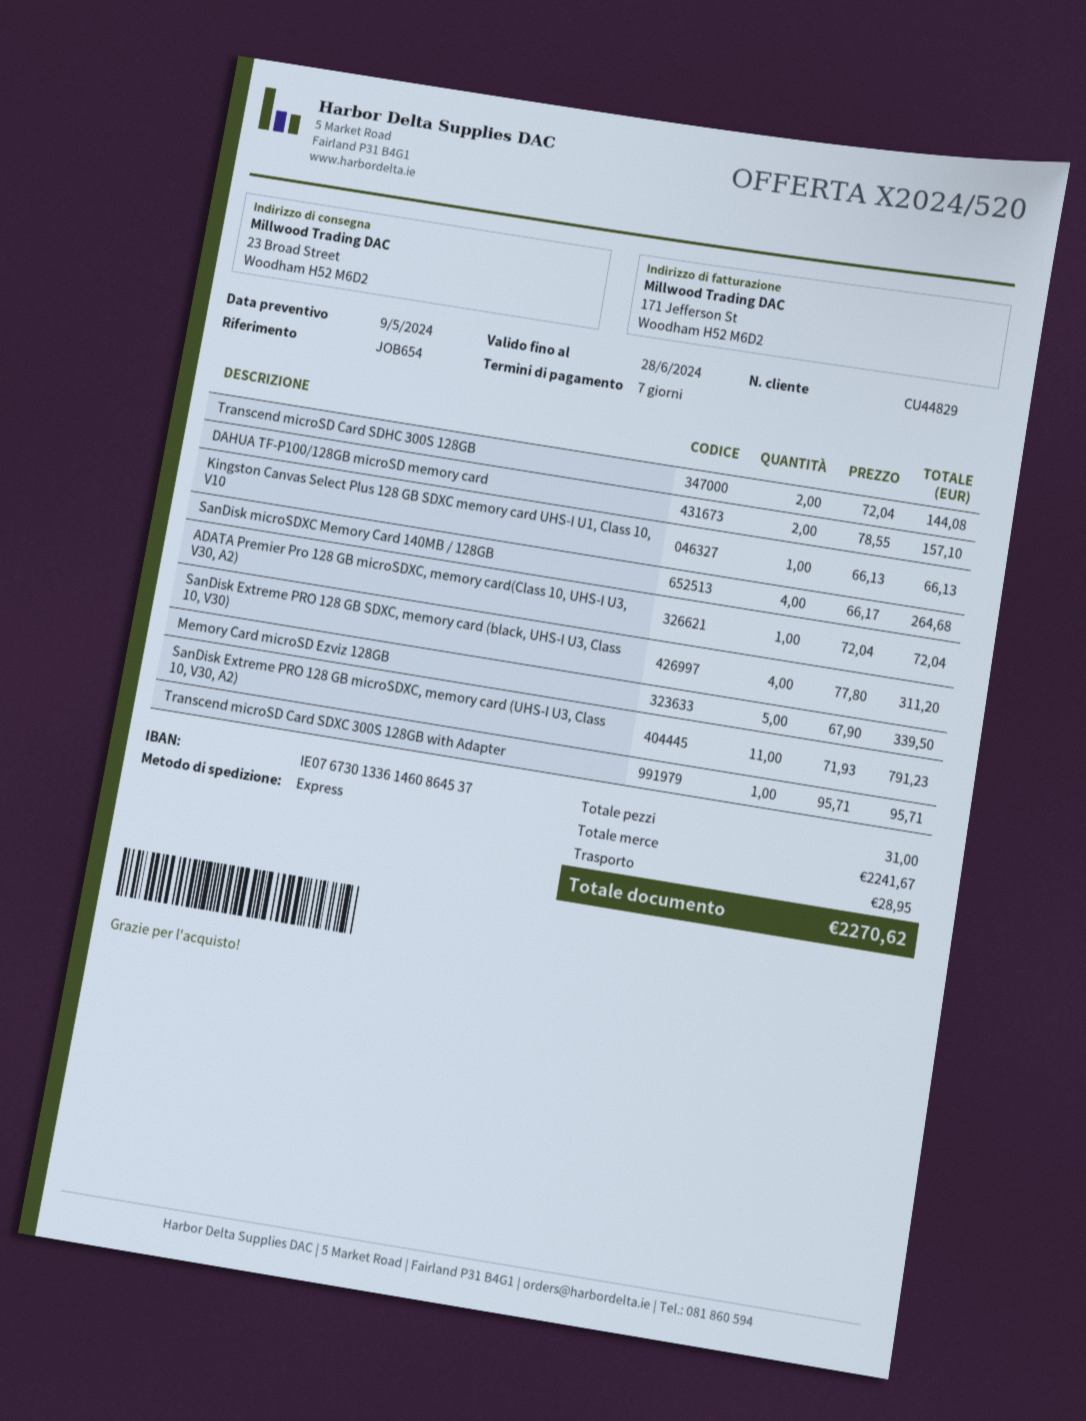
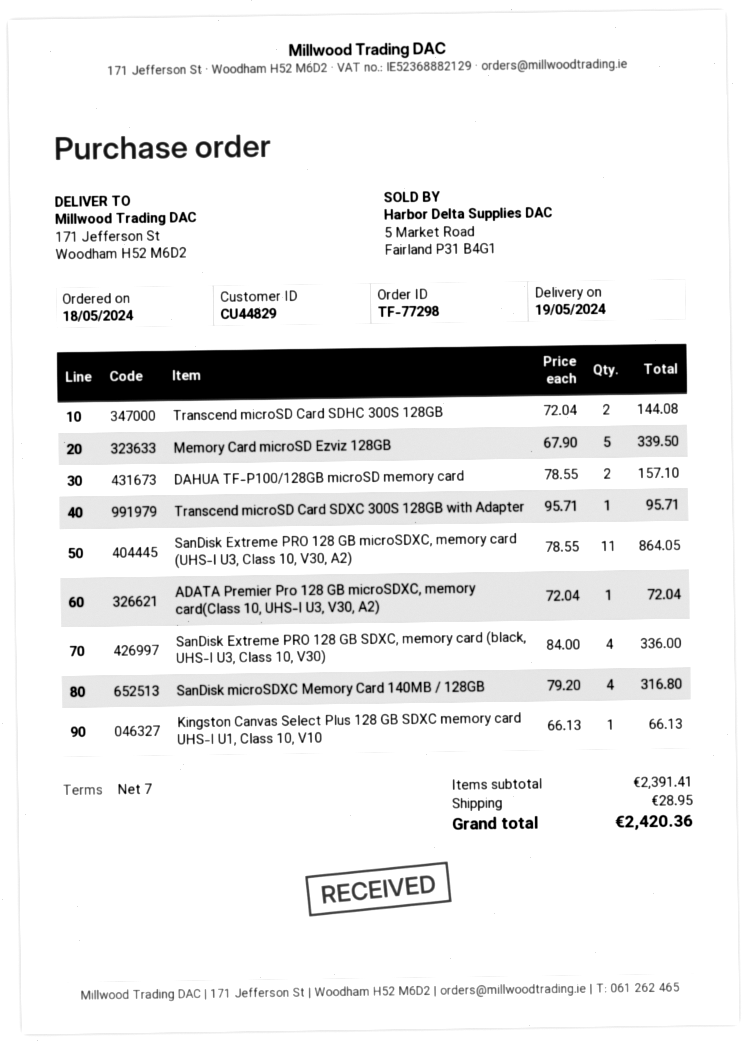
ship to: 23 Broad Street, Woodham H52 M6D2 -> 171 Jefferson St, Woodham H52 M6D2
SanDisk microSDXC Memory Card 140MB / 128GB: 4 x 66.17 = 264.68 -> 4 x 79.20 = 316.80
SanDisk Extreme PRO 128 GB SDXC, memory card (black, UHS-I U3, Class 10, V30): 4 x 77.80 = 311.20 -> 4 x 84.00 = 336.00
SanDisk Extreme PRO 128 GB microSDXC, memory card (UHS-I U3, Class 10, V30, A2): 11 x 71.93 = 791.23 -> 11 x 78.55 = 864.05
subtotal: 2241.67 -> 2391.41
total: 2270.62 -> 2420.36

